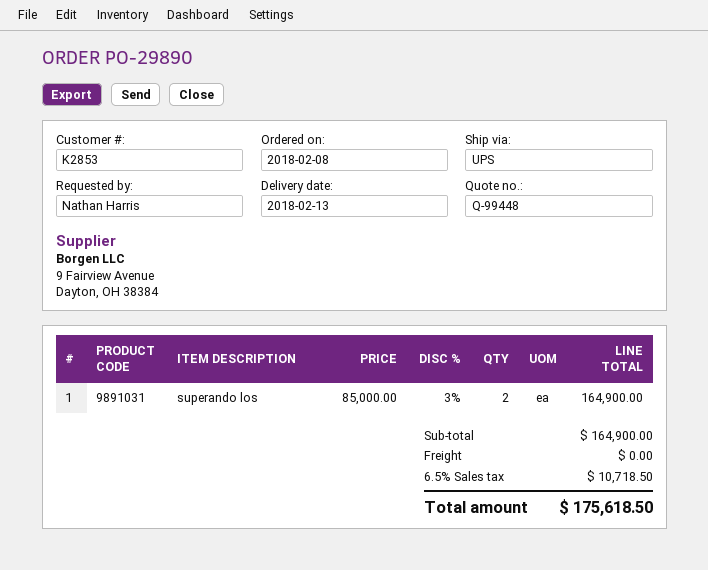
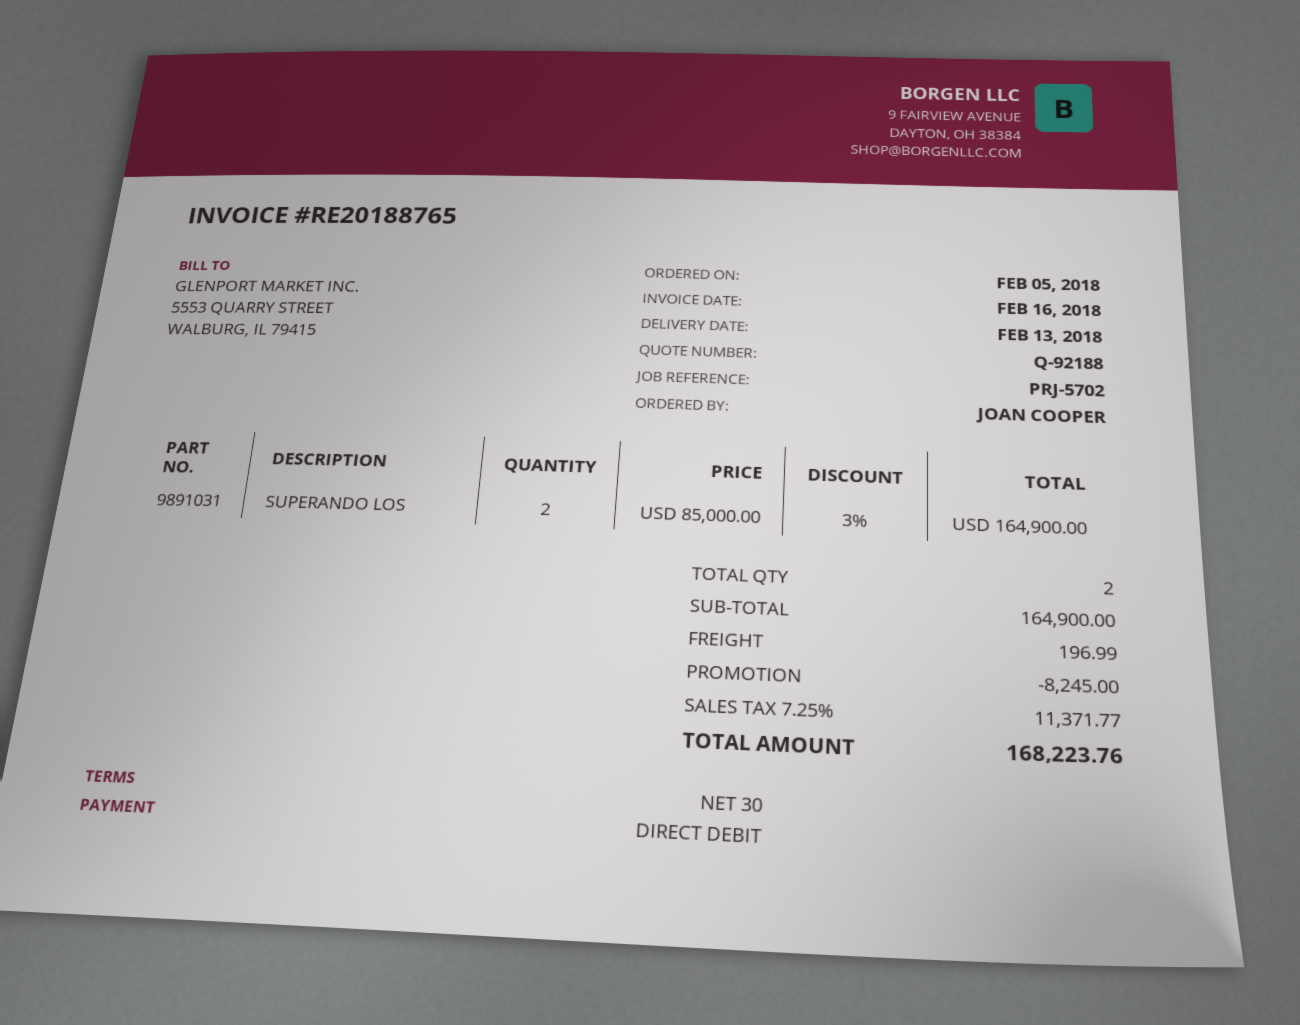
quote number: Q-99448 -> Q-92188
order date: 2018-02-08 -> 2018-02-05
ordered by: Nathan Harris -> JOAN COOPER
discount: none -> 8245.00
shipping: 0.00 -> 196.99
tax: 6.5% = 10718.50 -> 7.25% = 11371.77
total: 175618.50 -> 168223.76

